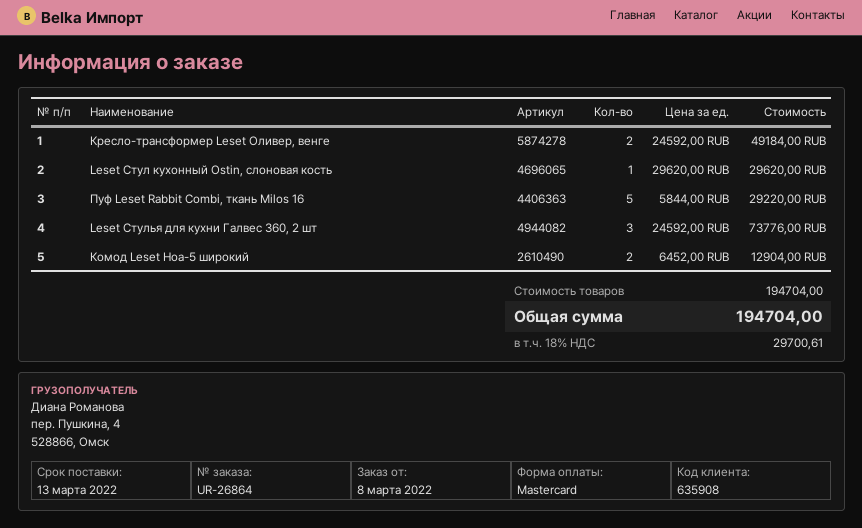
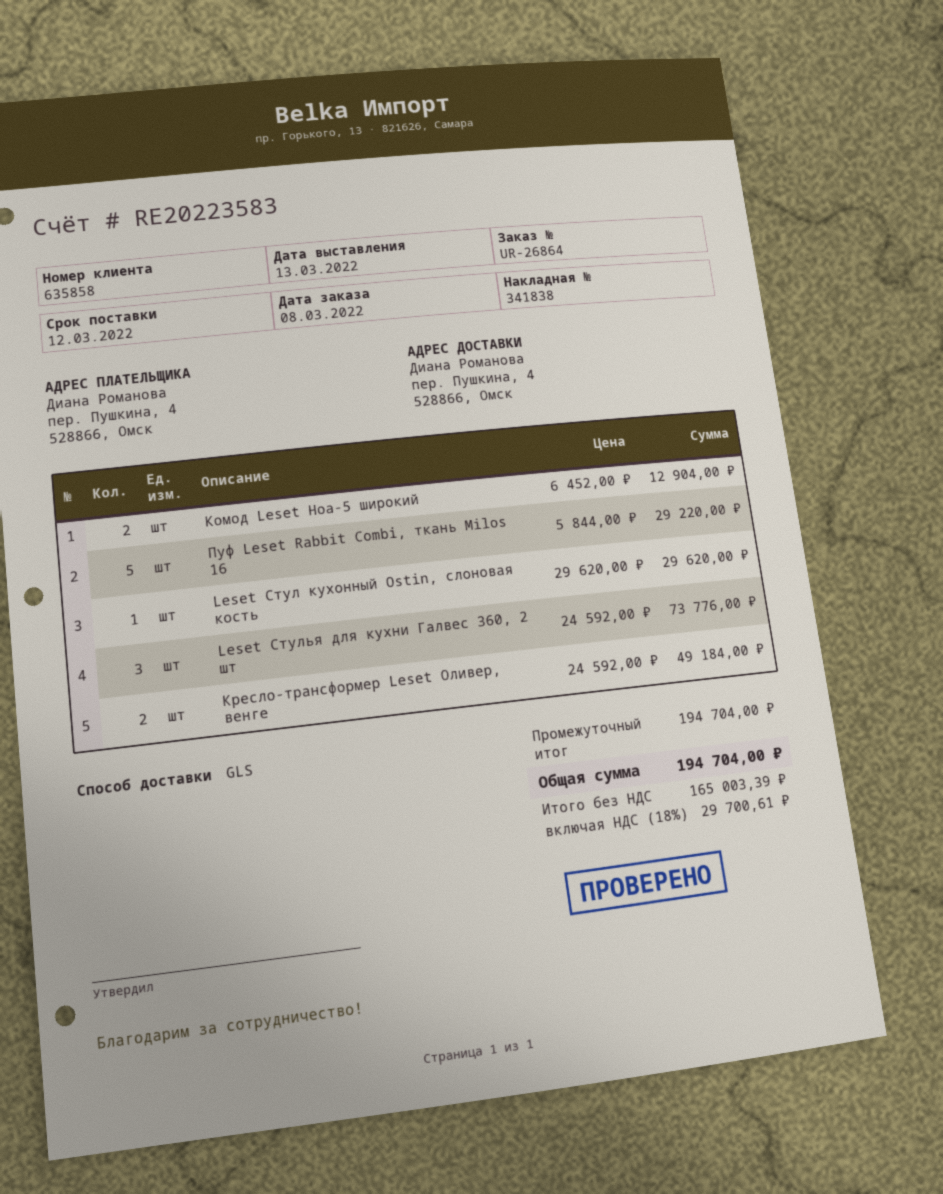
delivery date: 2022-03-13 -> 2022-03-12
customer number: 635908 -> 635858

